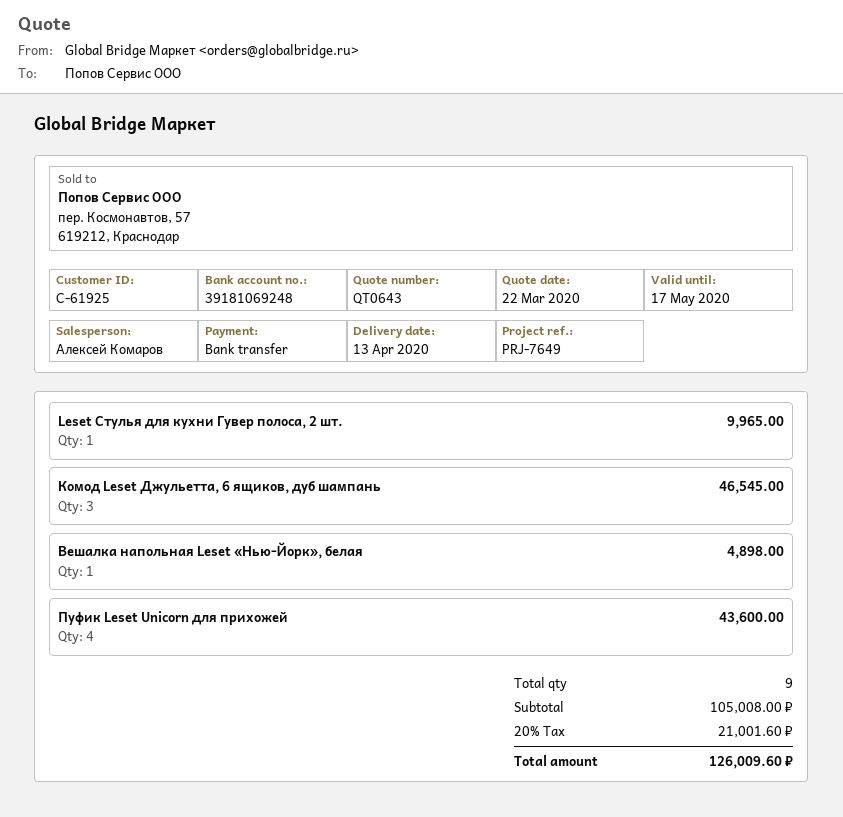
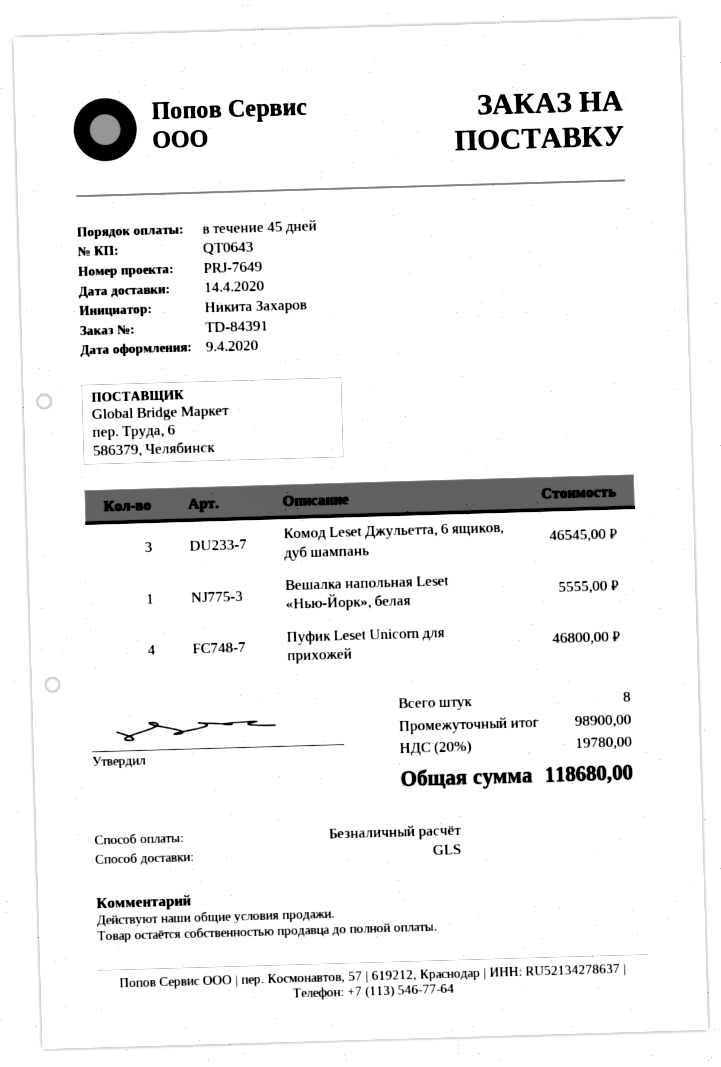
delivery date: 2020-04-13 -> 2020-04-14
Leset Стулья для кухни Гувер полоса, 2 шт.: 1 for 9965.00 -> none
Вешалка напольная Leset «Нью-Йорк», белая: 1 for 4898.00 -> 1 for 5555.00
Пуфик Leset Unicorn для прихожей: 4 for 43600.00 -> 4 for 46800.00
total quantity: 9 -> 8
subtotal: 105008.00 -> 98900.00
tax: 20% = 21001.60 -> 20% = 19780.00
total: 126009.60 -> 118680.00

